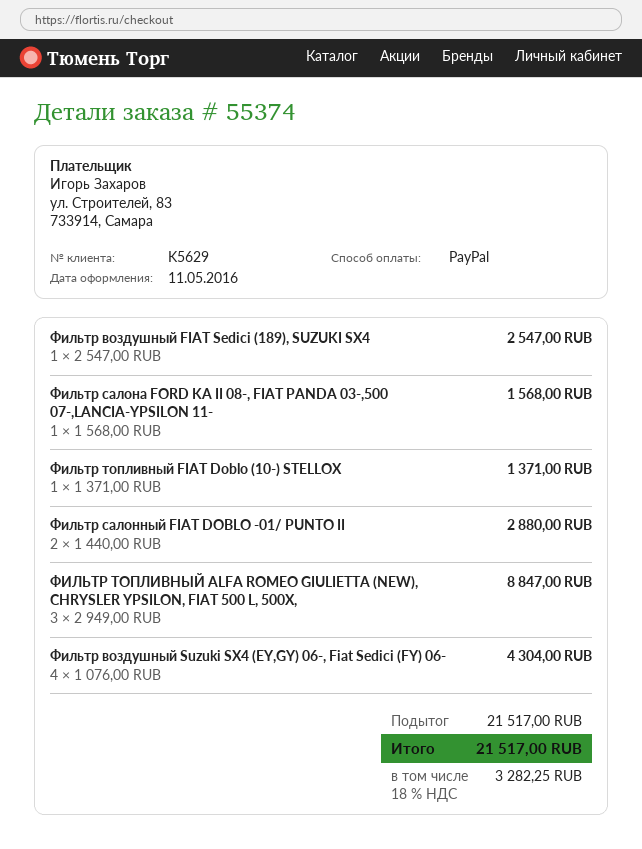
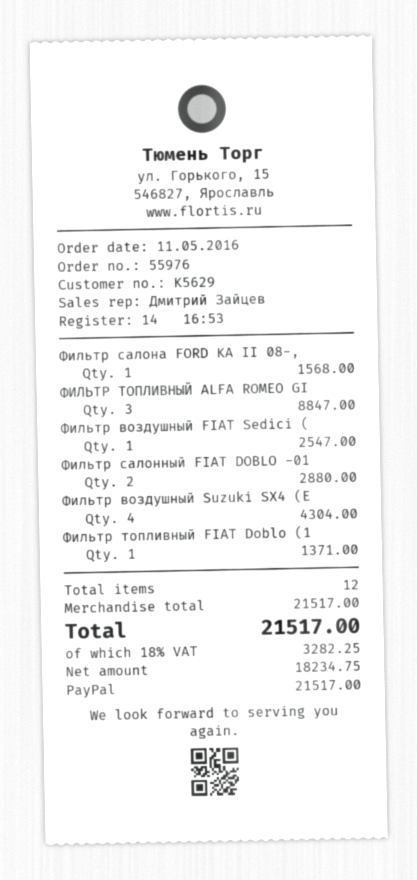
order number: 55374 -> 55976

